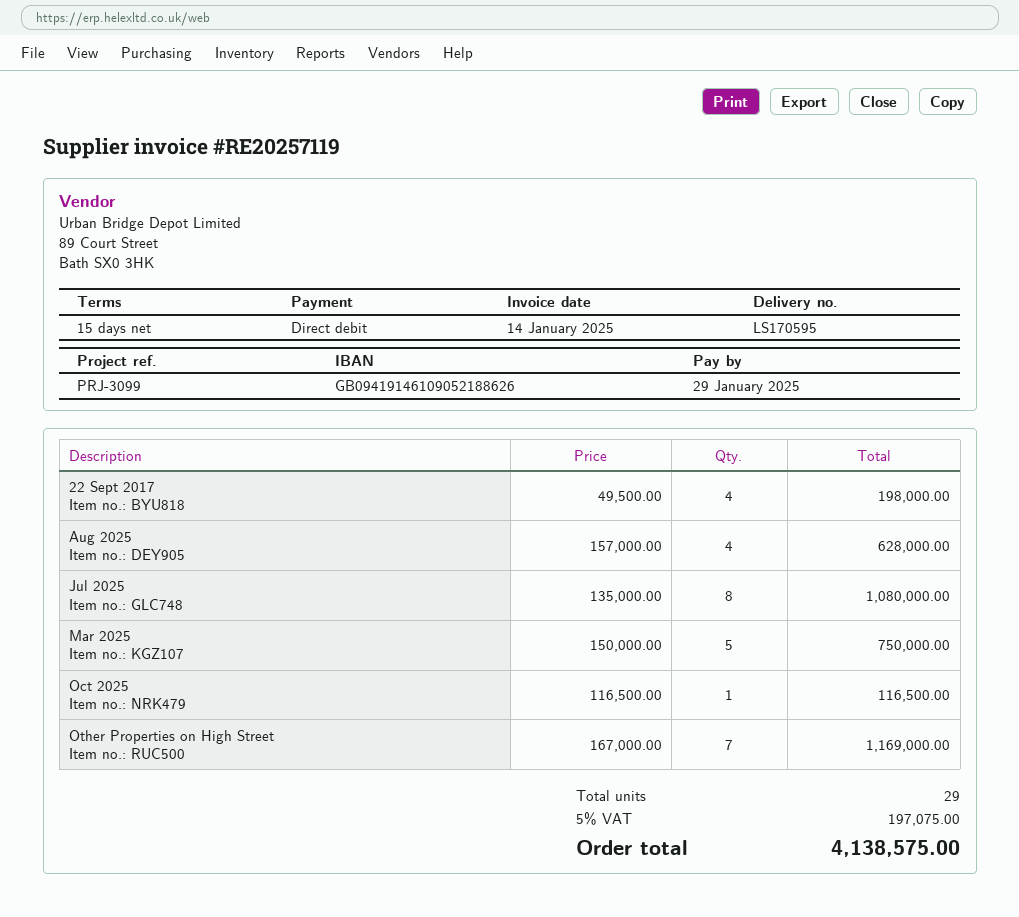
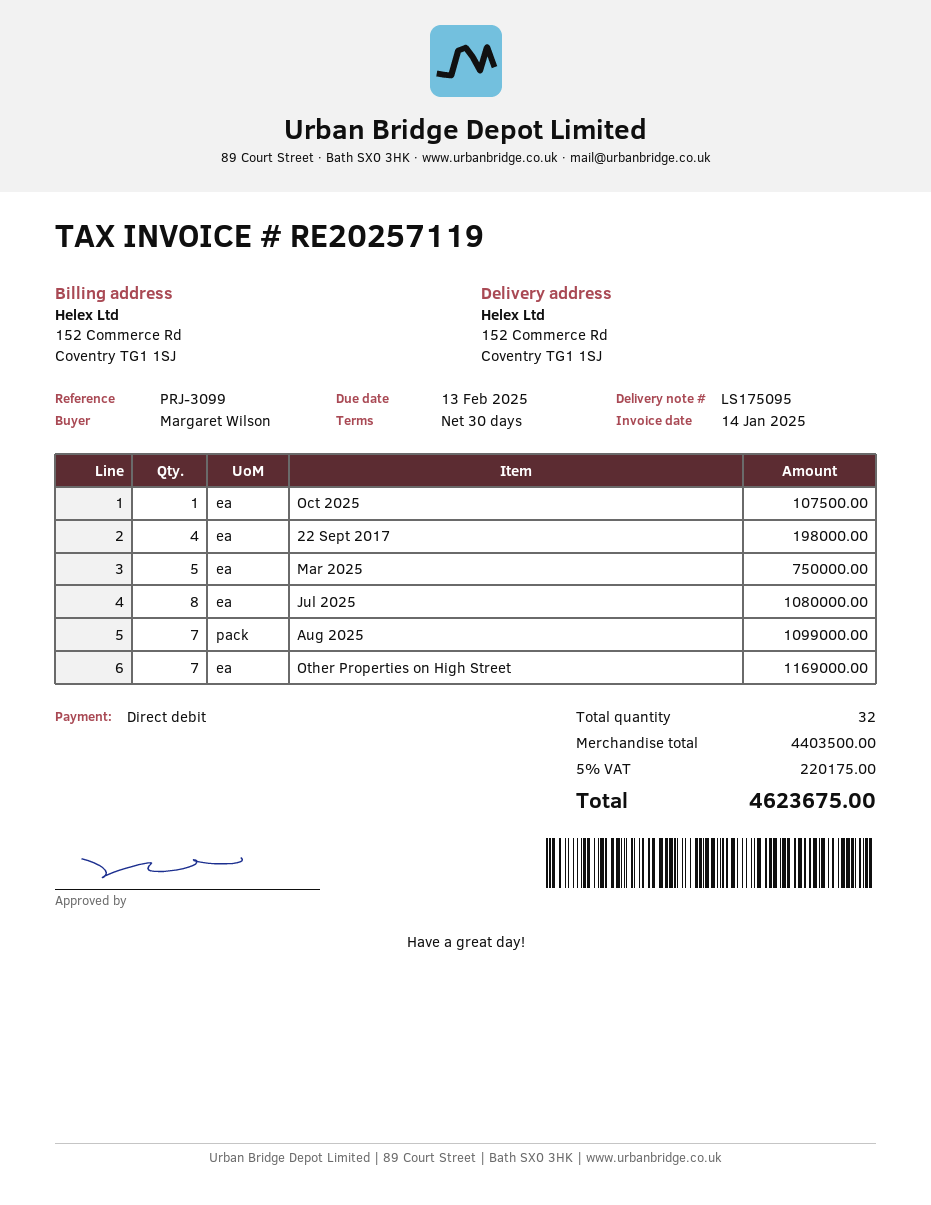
delivery note number: LS170595 -> LS175095
payment terms: 15 days -> 30 days
due date: 2025-01-29 -> 2025-02-13
Aug 2025: 4 for 628000.00 -> 7 for 1099000.00
Oct 2025: 1 for 116500.00 -> 1 for 107500.00
total quantity: 29 -> 32
tax: 5% = 197075.00 -> 5% = 220175.00
total: 4138575.00 -> 4623675.00

